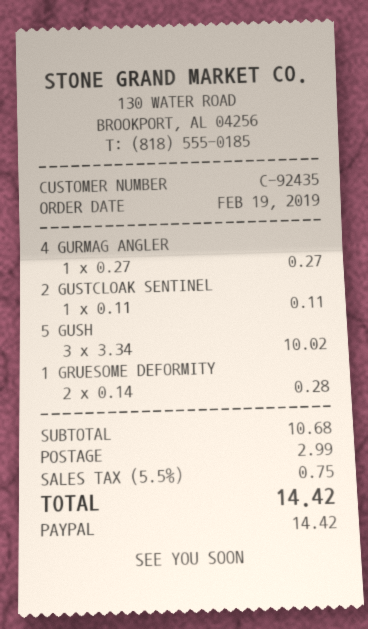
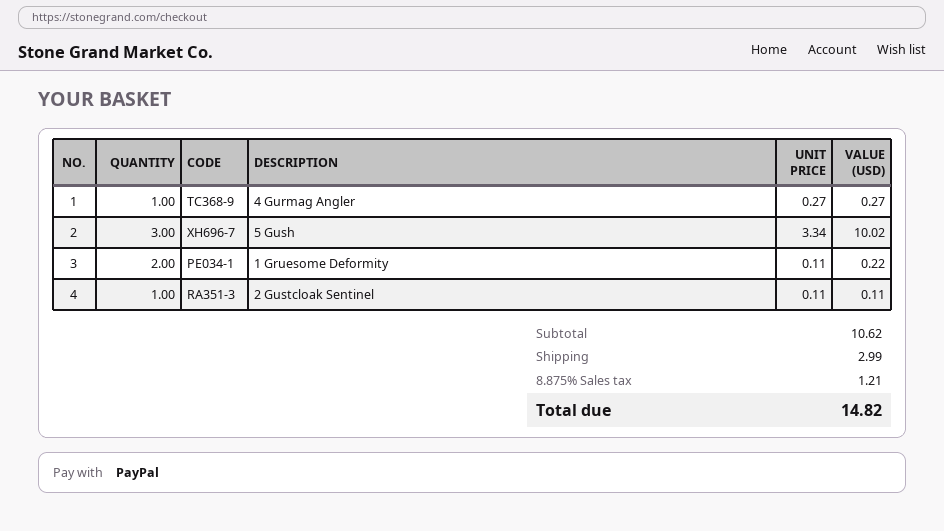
1 GRUESOME DEFORMITY: 2 x 0.14 = 0.28 -> 2 x 0.11 = 0.22
subtotal: 10.68 -> 10.62
tax: 5.5% = 0.75 -> 8.875% = 1.21
total: 14.42 -> 14.82

